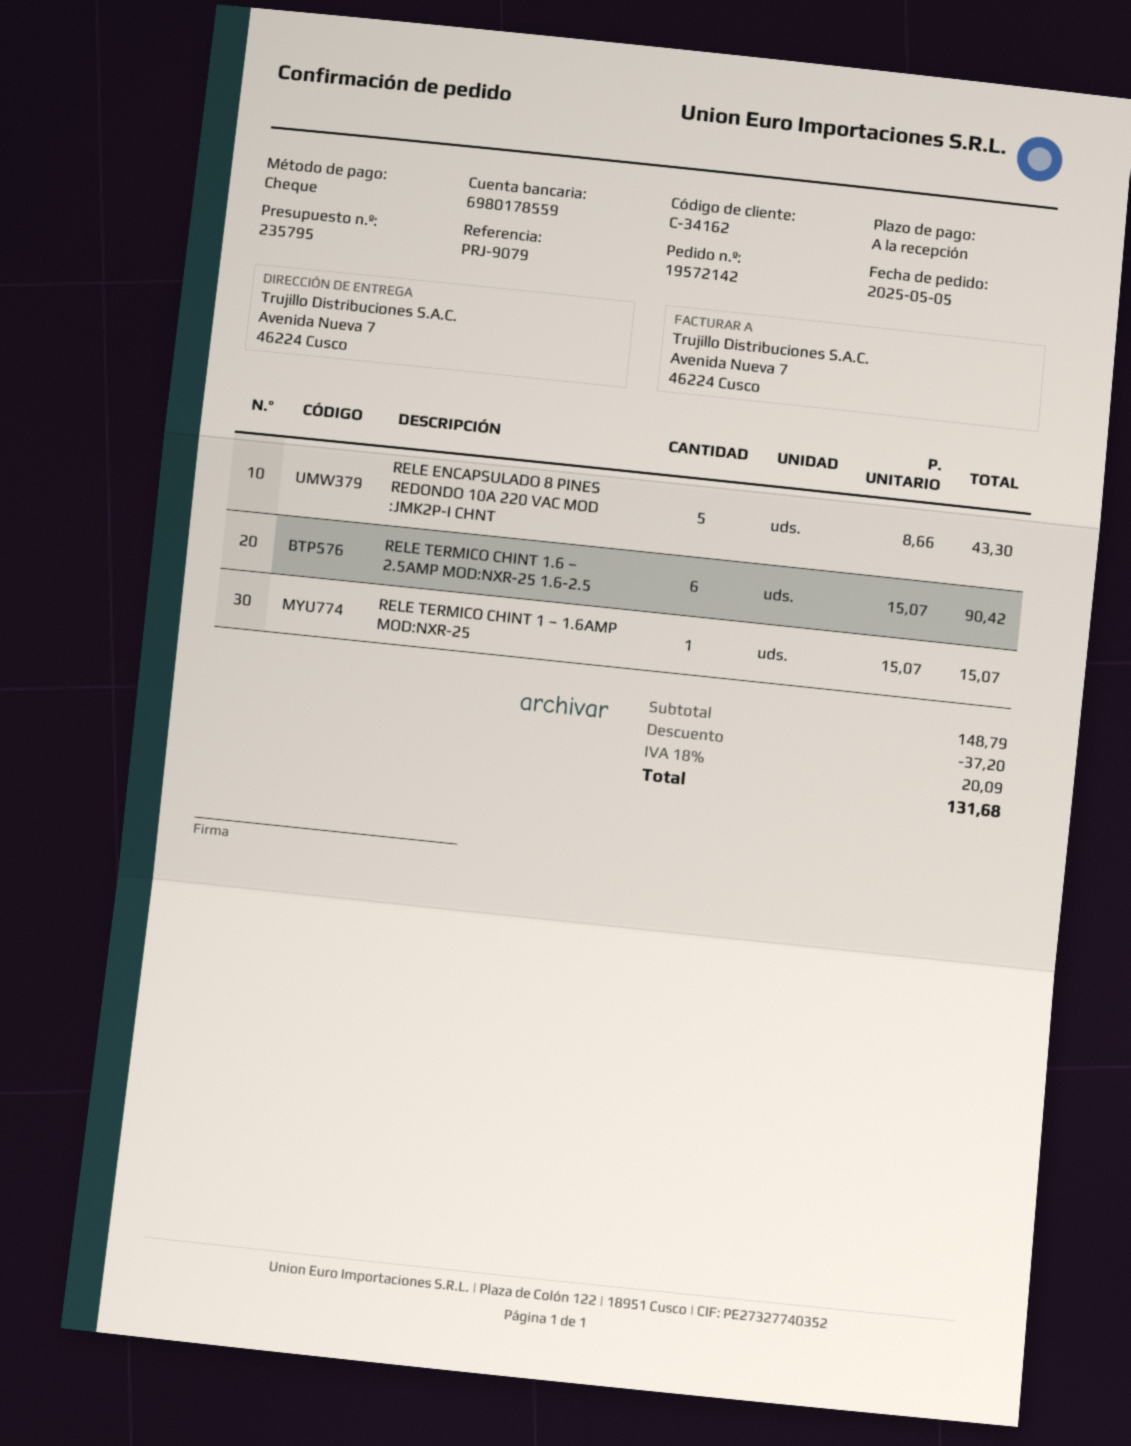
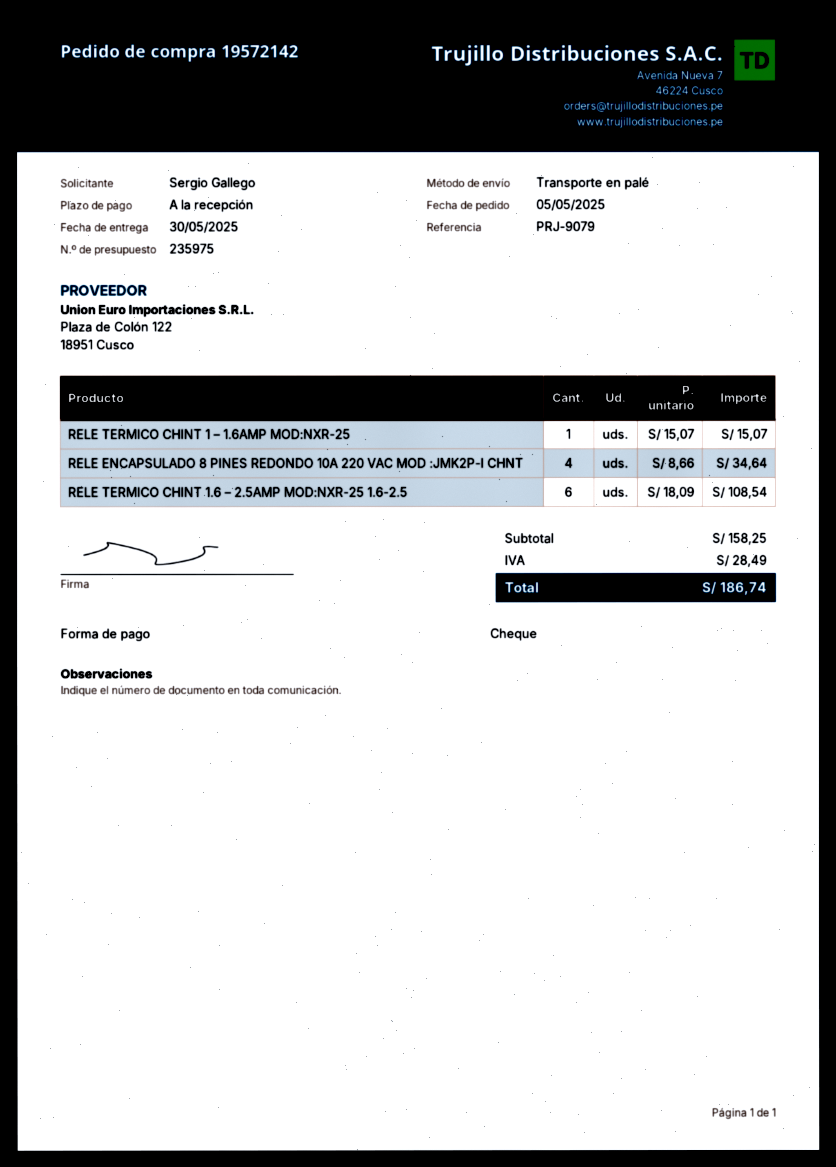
quote number: 235795 -> 235975
RELE ENCAPSULADO 8 PINES REDONDO 10A 220 VAC MOD :JMK2P-I CHNT: 5 x 8.66 = 43.30 -> 4 x 8.66 = 34.64
RELE TERMICO CHINT 1.6 – 2.5AMP MOD:NXR-25 1.6-2.5: 6 x 15.07 = 90.42 -> 6 x 18.09 = 108.54
subtotal: 148.79 -> 158.25
discount: 37.20 -> none
tax: 20.09 -> 28.49
total: 131.68 -> 186.74

